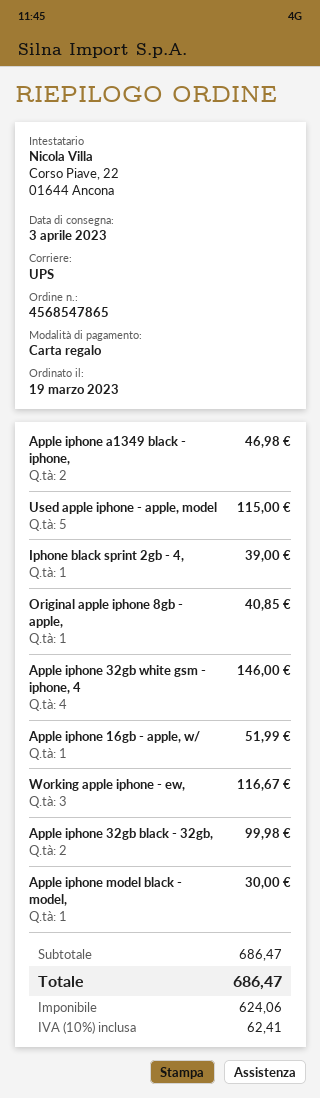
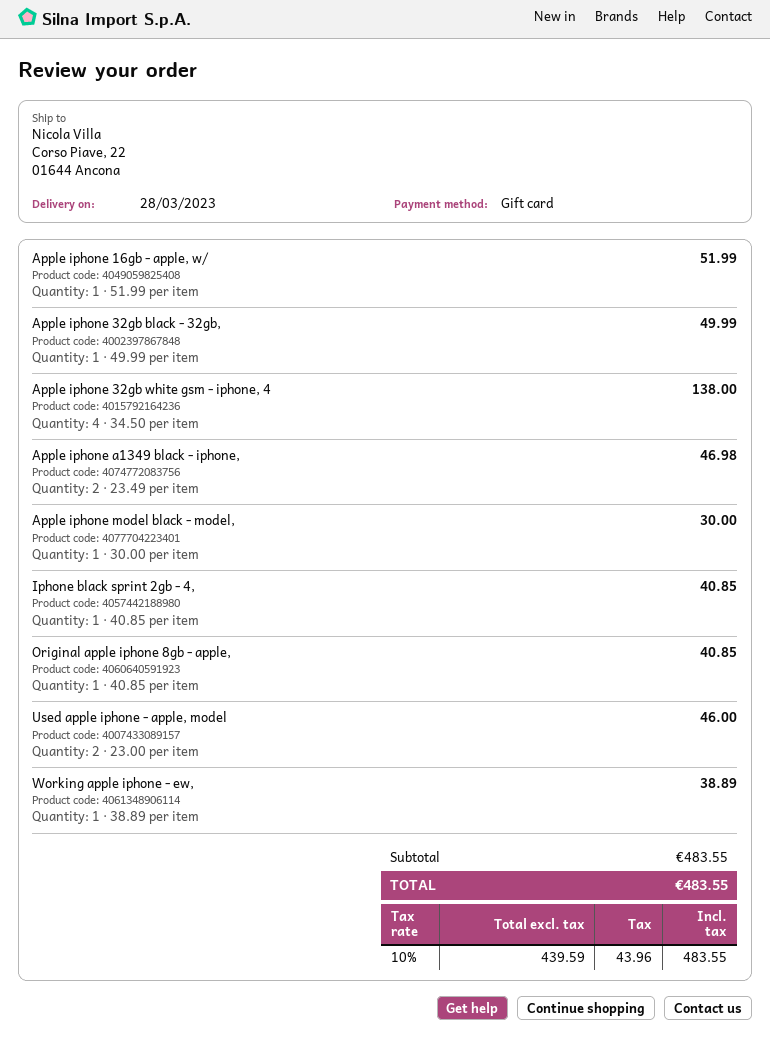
delivery date: 2023-04-03 -> 2023-03-28
Used apple iphone - apple, model: 5 for 115.00 -> 2 for 46.00
Iphone black sprint 2gb - 4,: 1 for 39.00 -> 1 for 40.85
Apple iphone 32gb white gsm - iphone, 4: 4 for 146.00 -> 4 for 138.00
Working apple iphone - ew,: 3 for 116.67 -> 1 for 38.89
Apple iphone 32gb black - 32gb,: 2 for 99.98 -> 1 for 49.99
subtotal: 686.47 -> 483.55
net: 624.06 -> 439.59
tax: 10% = 62.41 -> 10% = 43.96
total: 686.47 -> 483.55

